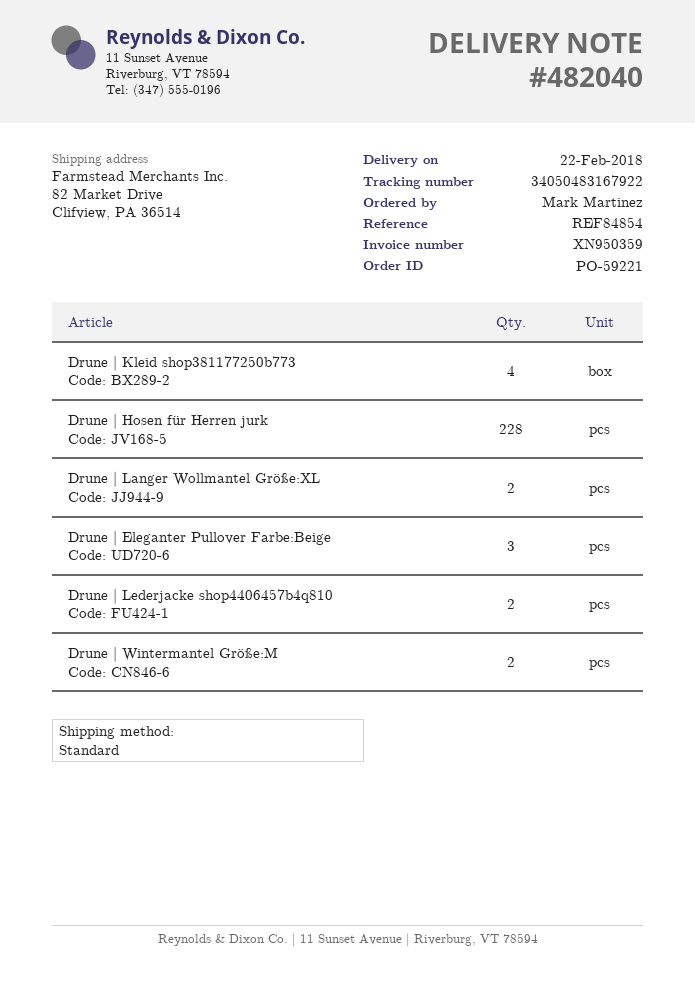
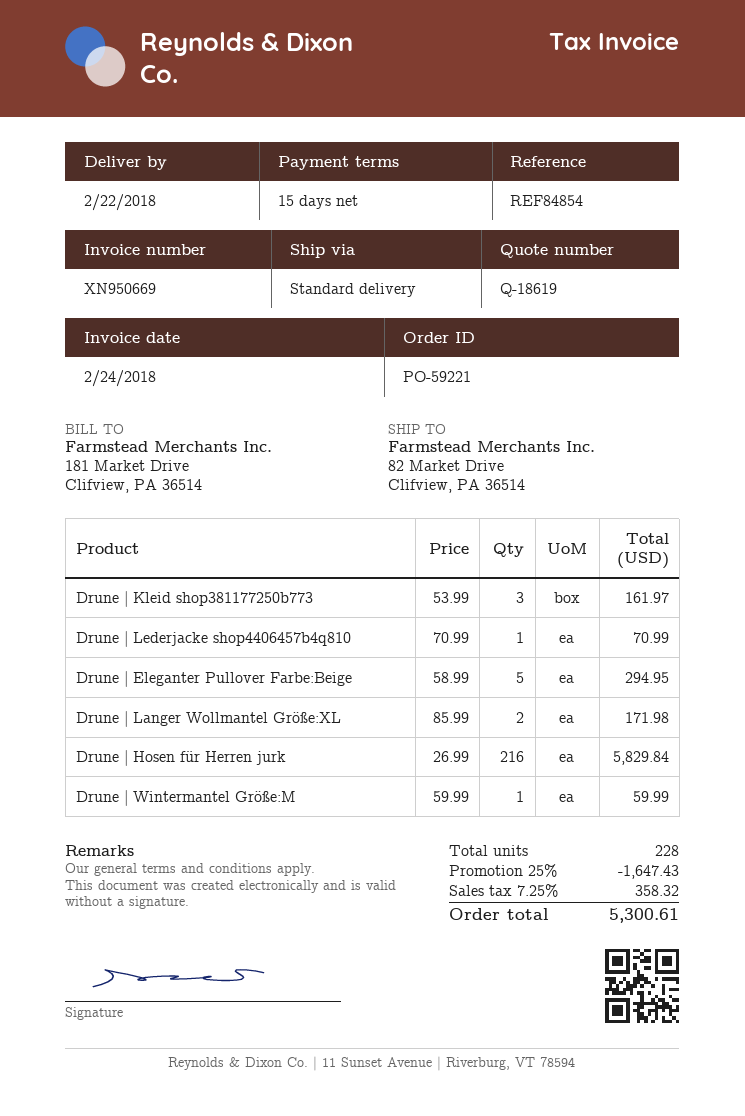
invoice number: XN950359 -> XN950669
Drune | Kleid shop381177250b773: 4 -> 3
Drune | Hosen für Herren jurk: 228 -> 216
Drune | Eleganter Pullover Farbe:Beige: 3 -> 5
Drune | Lederjacke shop4406457b4q810: 2 -> 1
Drune | Wintermantel Größe:M: 2 -> 1

